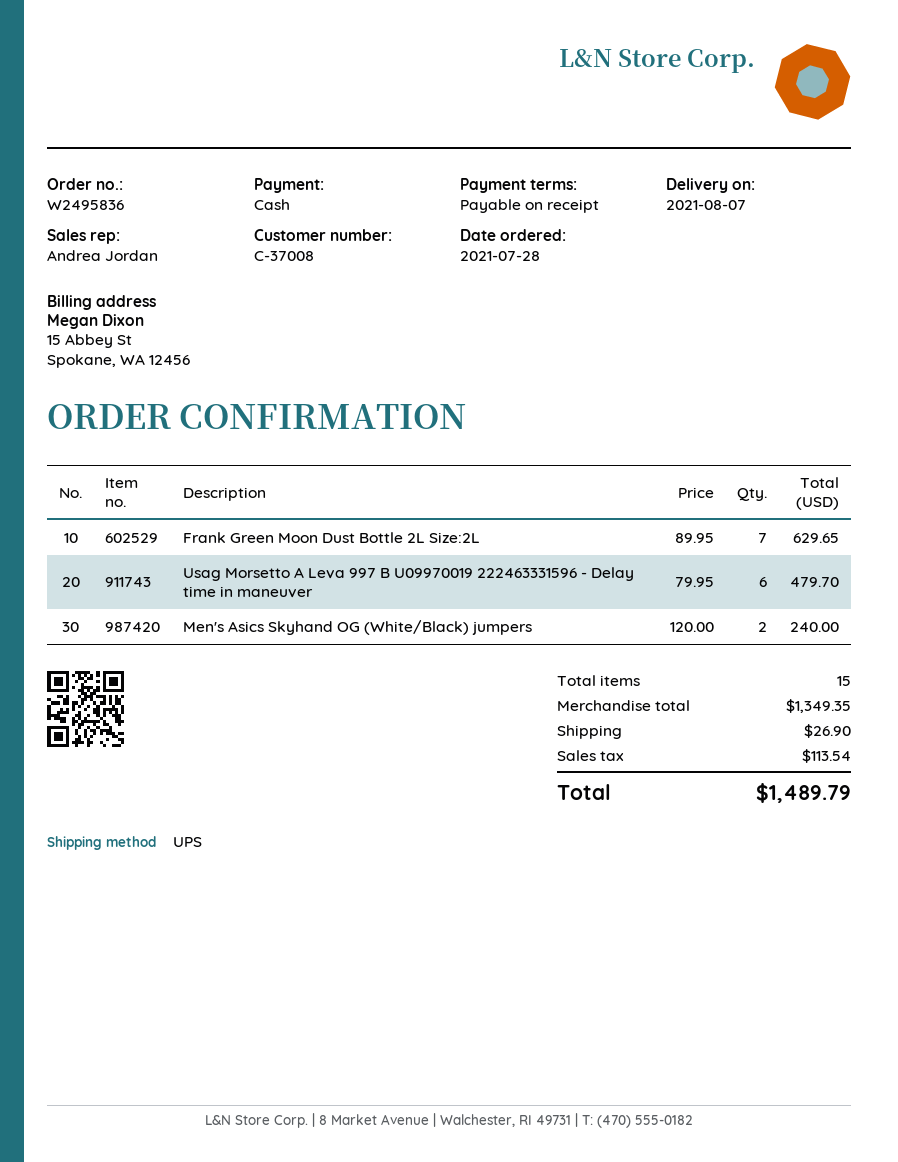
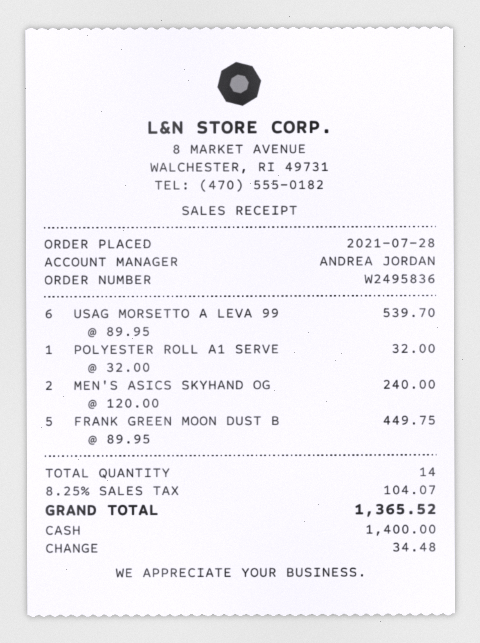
Frank Green Moon Dust Bottle 2L Size:2L: 7 x 89.95 = 629.65 -> 5 x 89.95 = 449.75
Usag Morsetto A Leva 997 B U09970019 222463331596 - Delay time in maneuver: 6 x 79.95 = 479.70 -> 6 x 89.95 = 539.70
POLYESTER ROLL A1 SERVE: none -> 1 x 32.00 = 32.00
total quantity: 15 -> 14
shipping: 26.90 -> none
tax: 113.54 -> 104.07
total: 1489.79 -> 1365.52

